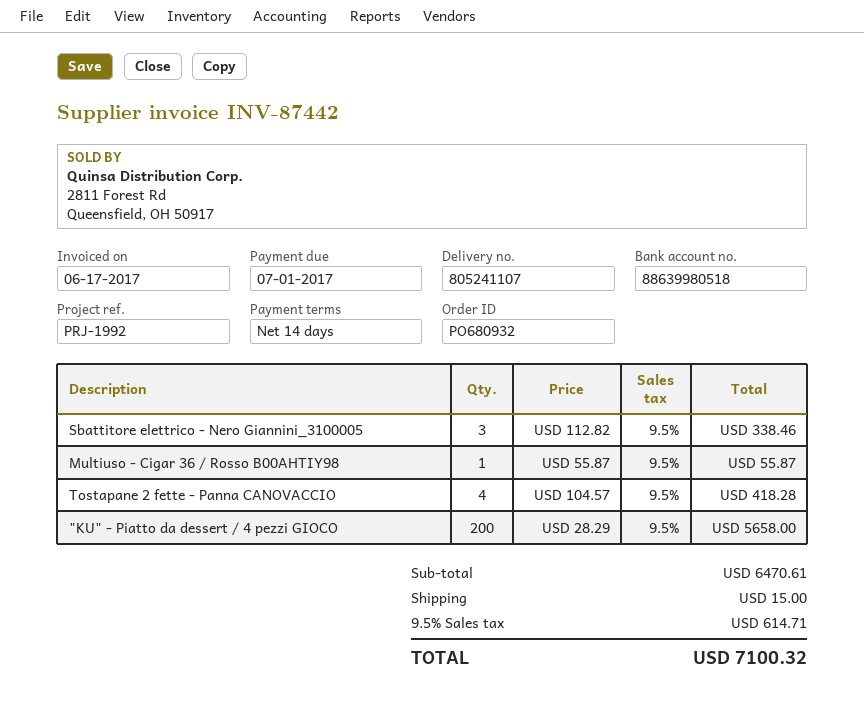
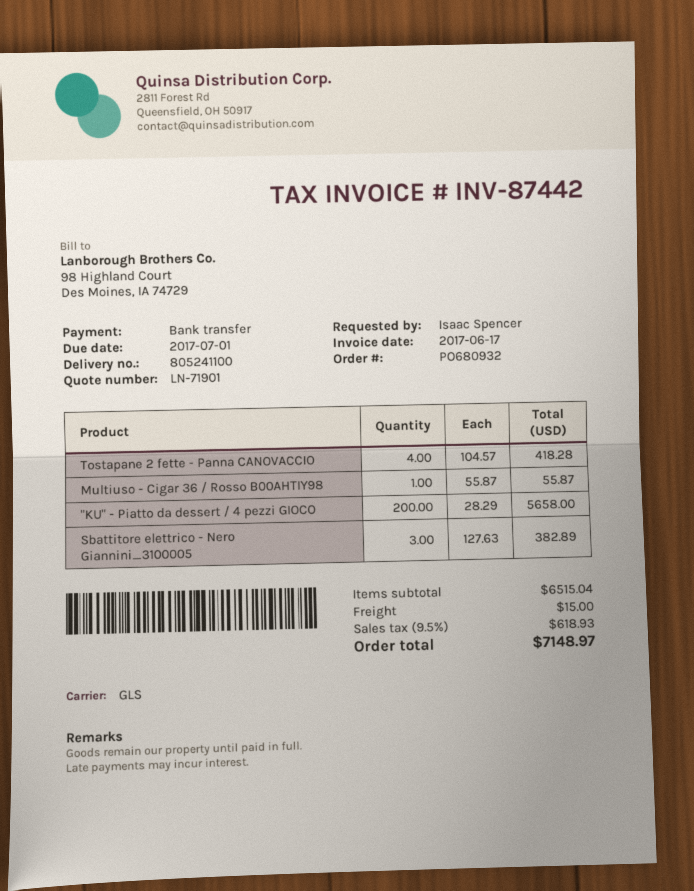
delivery note number: 805241107 -> 805241100
Sbattitore elettrico - Nero Giannini_3100005: 3 x 112.82 = 338.46 -> 3 x 127.63 = 382.89
subtotal: 6470.61 -> 6515.04
tax: 9.5% = 614.71 -> 9.5% = 618.93
total: 7100.32 -> 7148.97

